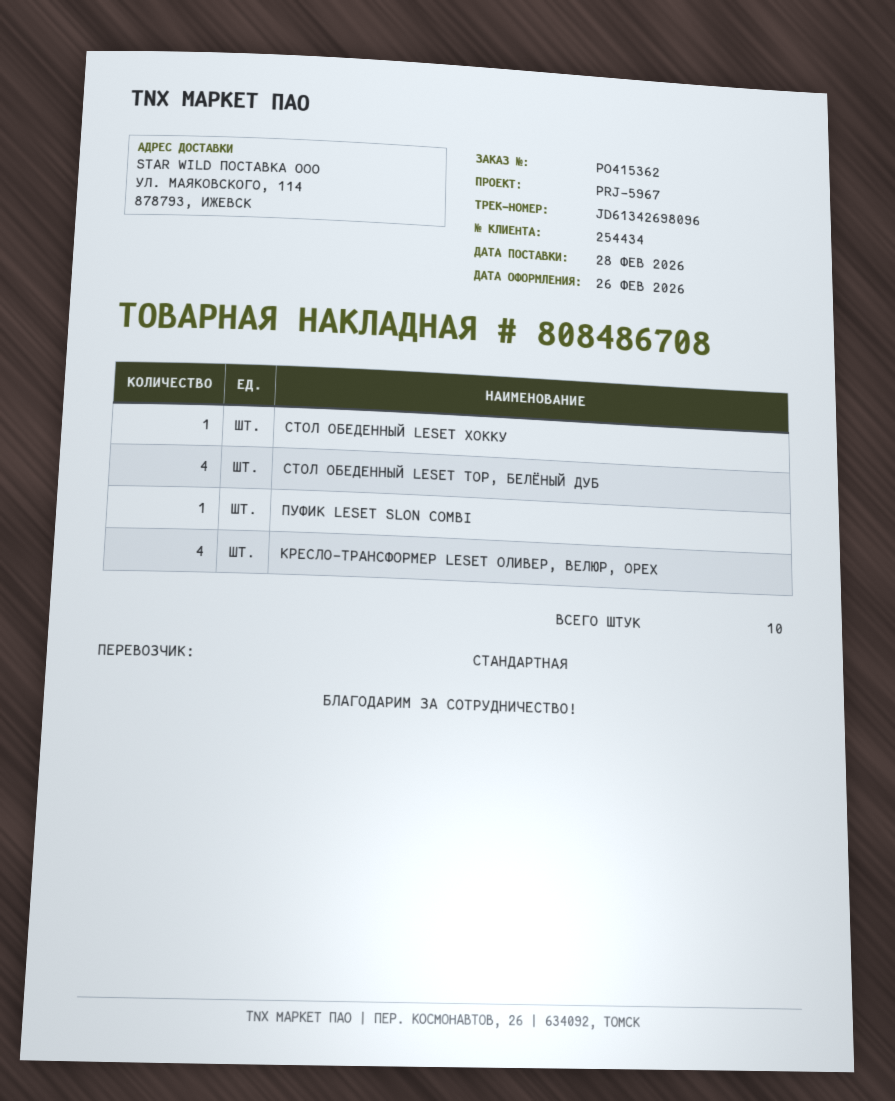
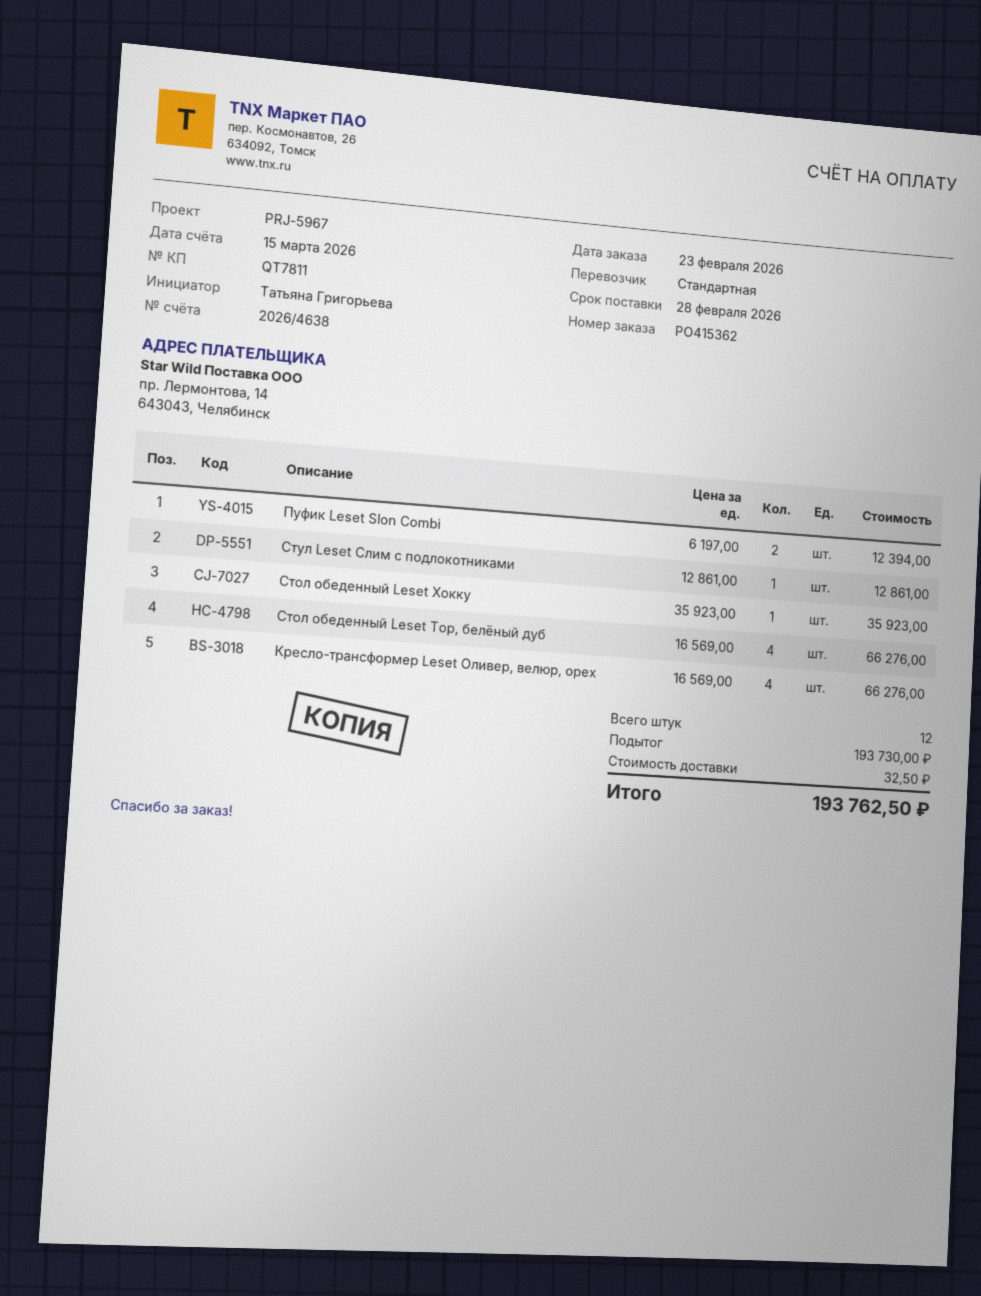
order date: 2026-02-26 -> 2026-02-23
ПУФИК LESET SLON COMBI: 1 -> 2
Стул Leset Слим с подлокотниками: none -> 1
total quantity: 10 -> 12

